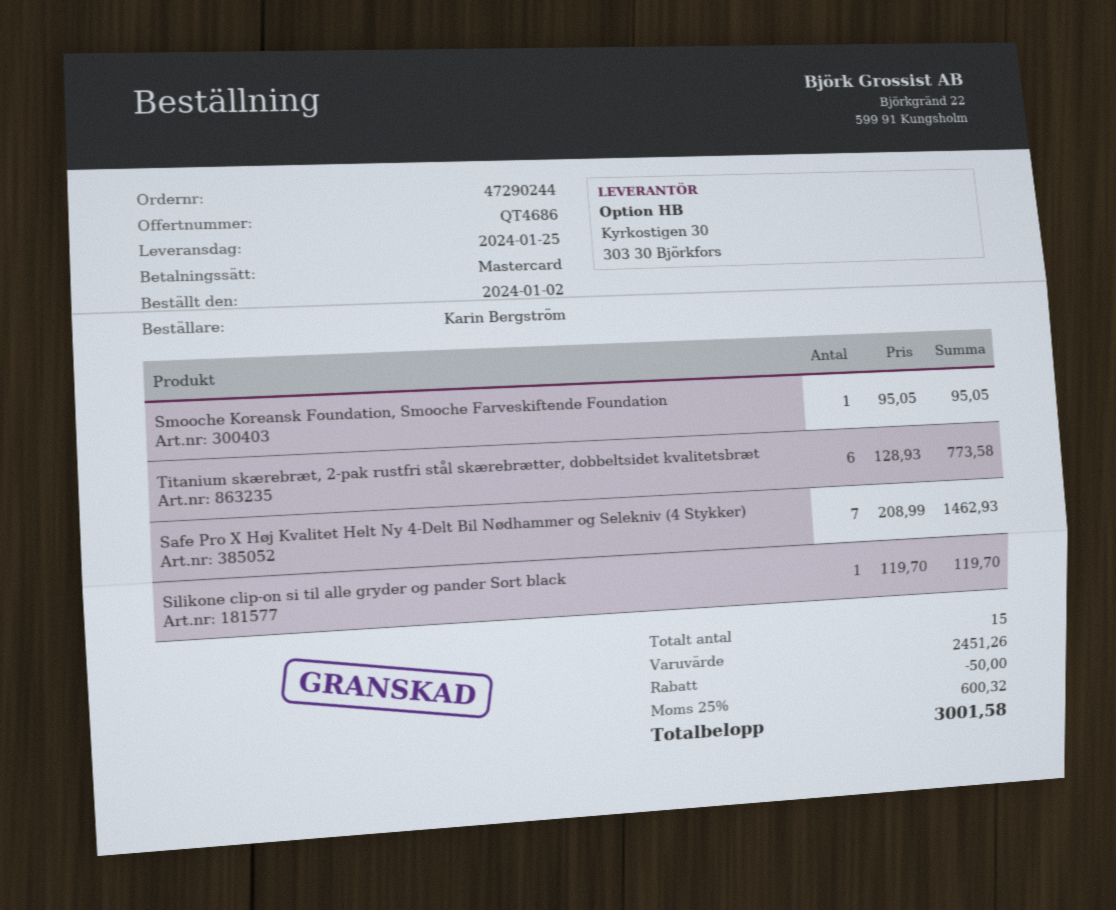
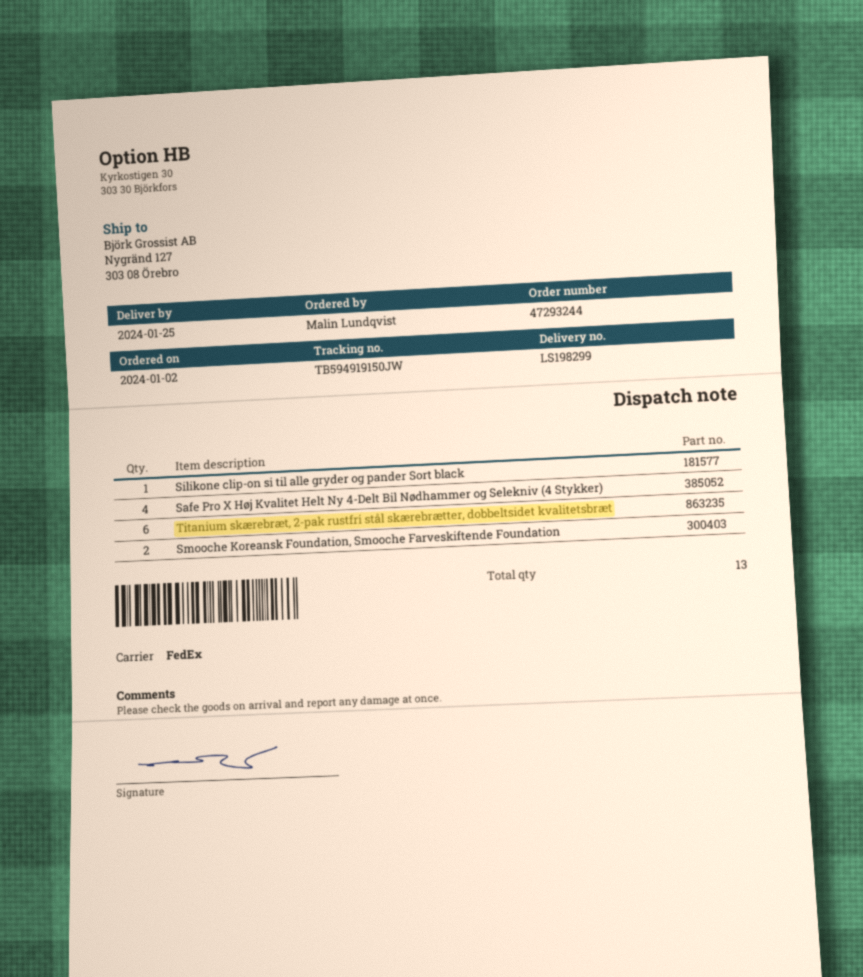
order number: 47290244 -> 47293244
ordered by: Karin Bergström -> Malin Lundqvist
Smooche Koreansk Foundation, Smooche Farveskiftende Foundation: 1 -> 2
Safe Pro X Høj Kvalitet Helt Ny 4-Delt Bil Nødhammer og Selekniv (4 Stykker): 7 -> 4
total quantity: 15 -> 13

